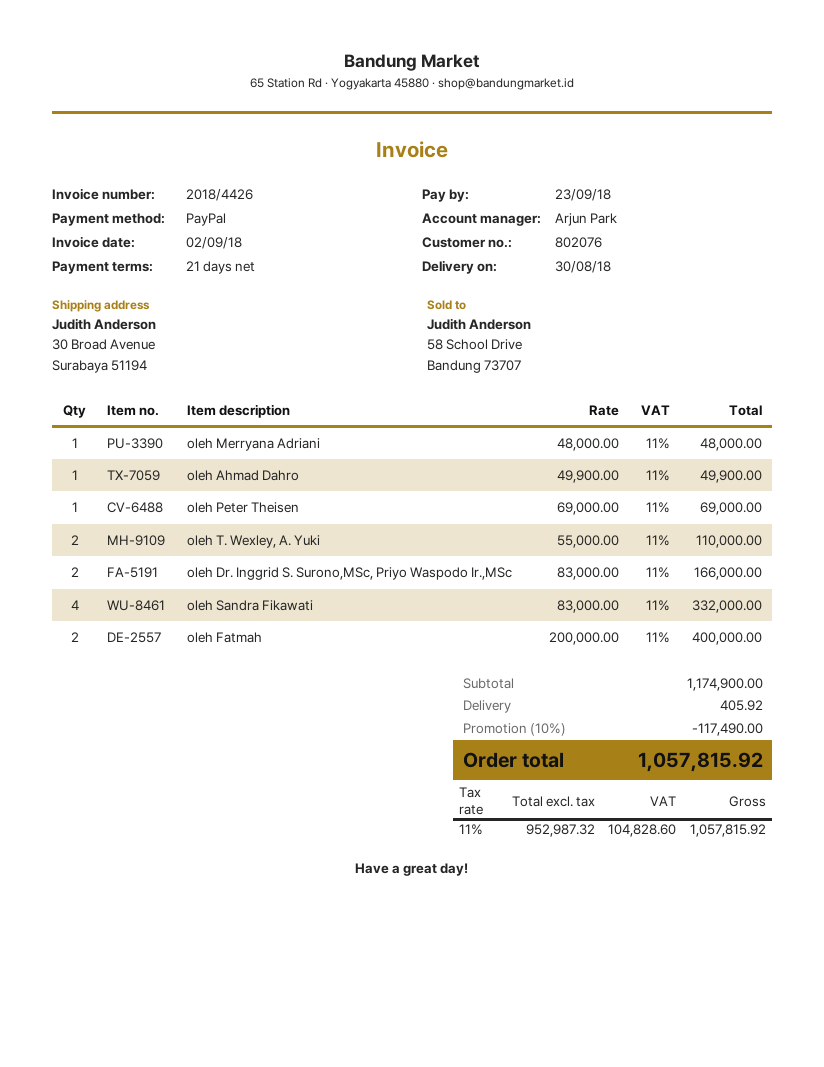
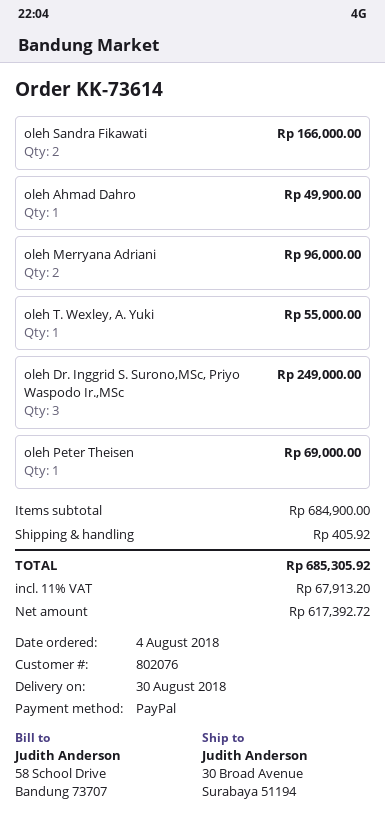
oleh Merryana Adriani: 1 for 48000.00 -> 2 for 96000.00
oleh T. Wexley, A. Yuki: 2 for 110000.00 -> 1 for 55000.00
oleh Dr. Inggrid S. Surono,MSc, Priyo Waspodo Ir.,MSc: 2 for 166000.00 -> 3 for 249000.00
oleh Sandra Fikawati: 4 for 332000.00 -> 2 for 166000.00
oleh Fatmah: 2 for 400000.00 -> none
subtotal: 1174900.00 -> 684900.00
discount: 10% = 117490.00 -> none
net: 952987.32 -> 617392.72
tax: 11% = 104828.60 -> 11% = 67913.20
total: 1057815.92 -> 685305.92

